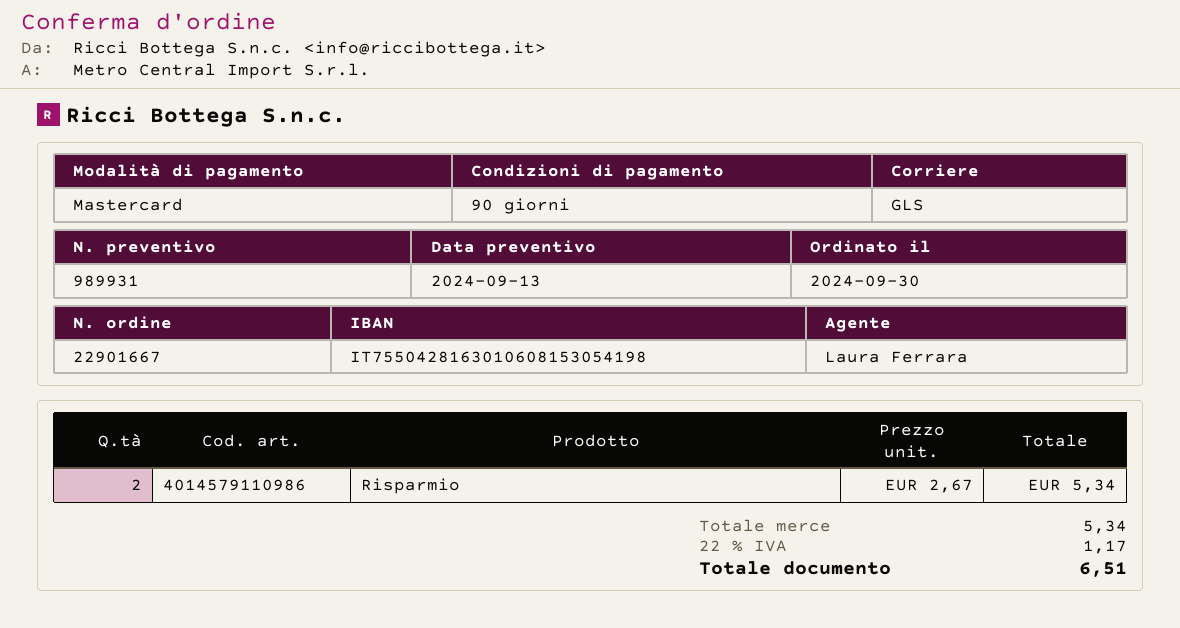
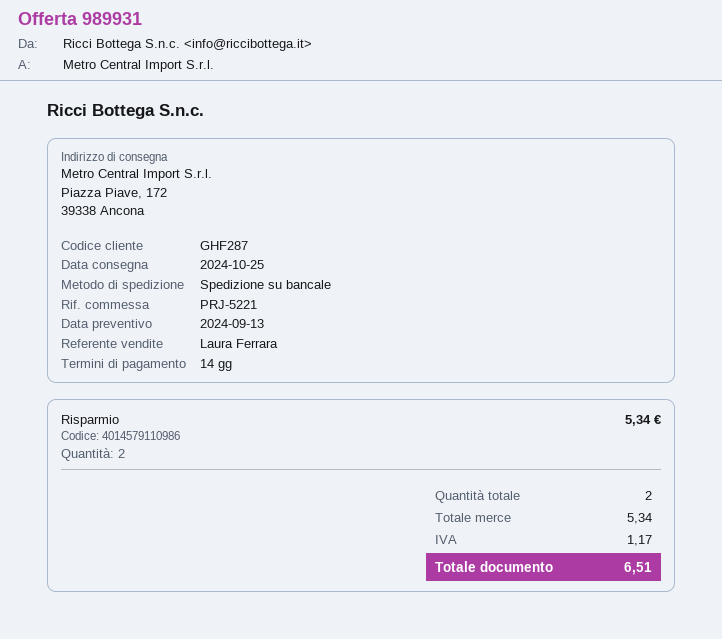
payment terms: 90 days -> 14 days
shipping method: GLS -> pallet freight

